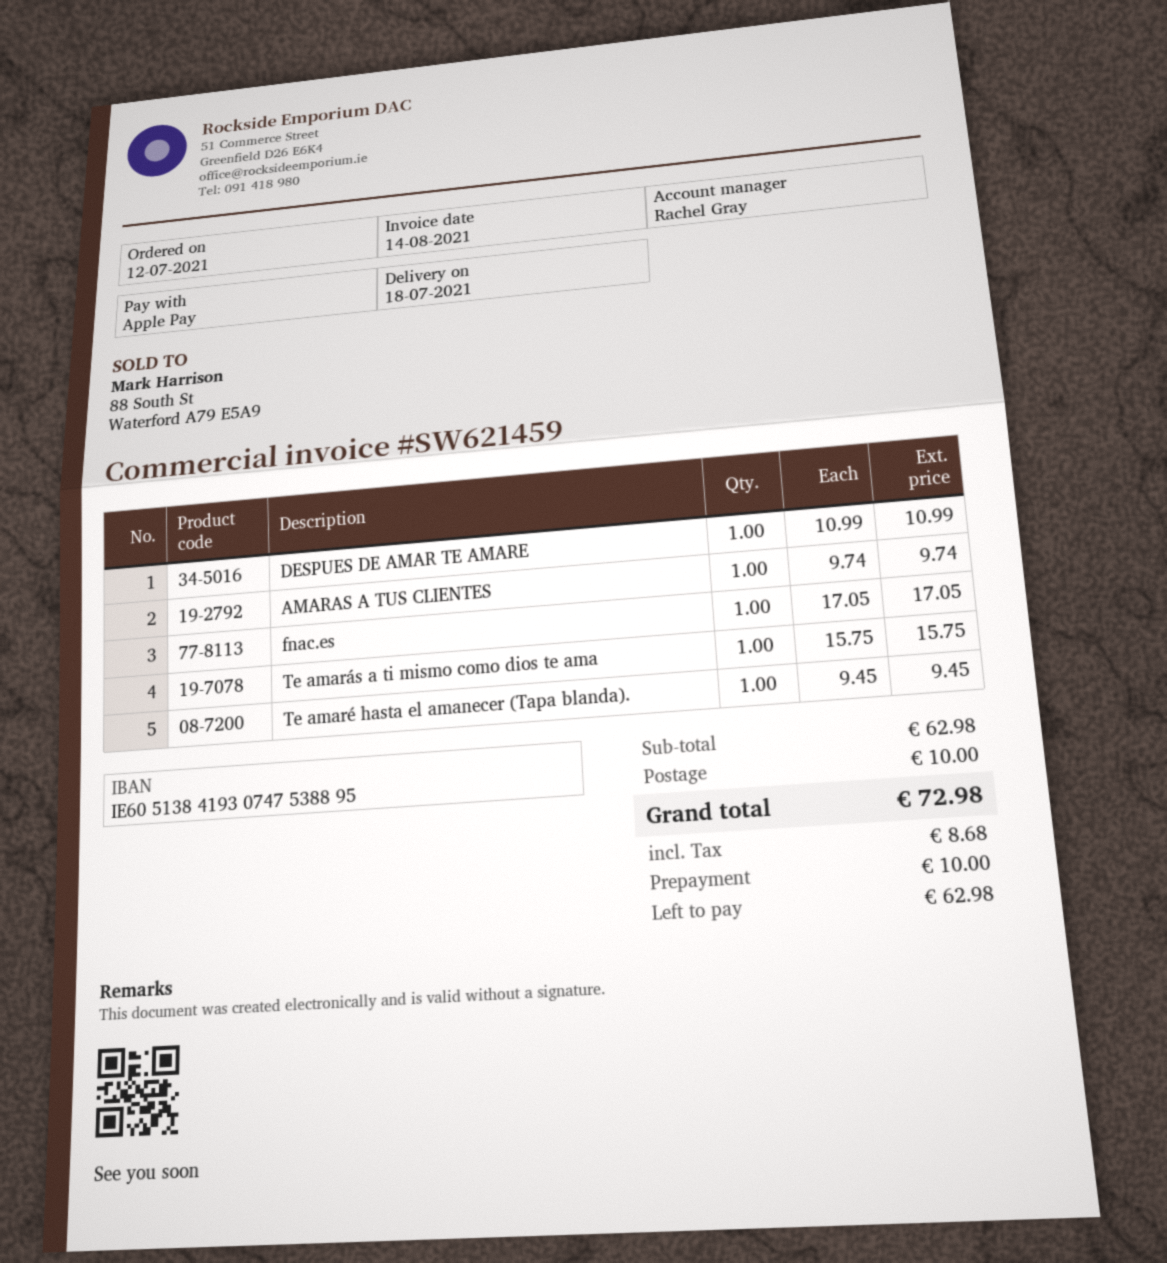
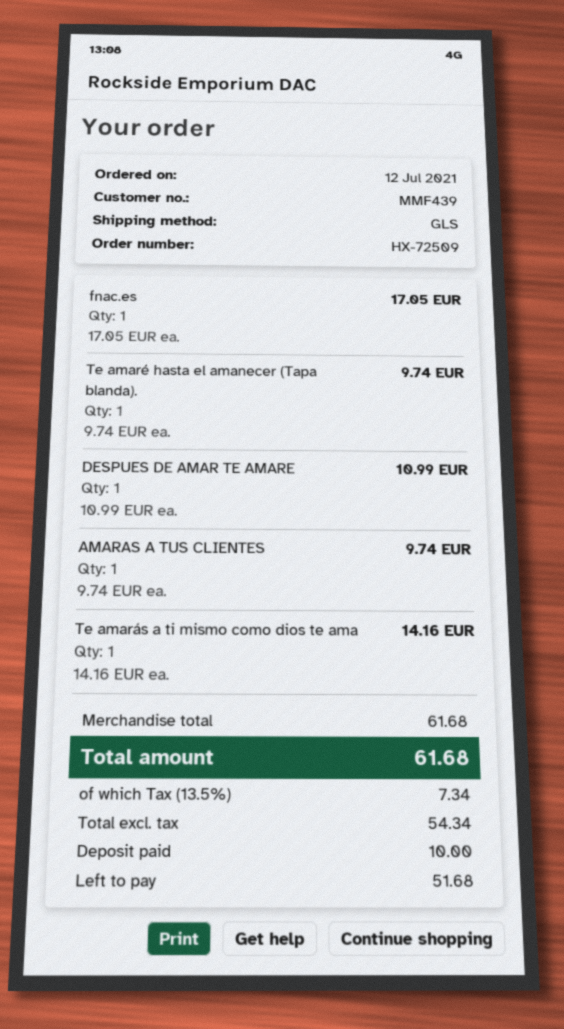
Te amarás a ti mismo como dios te ama: 1 x 15.75 = 15.75 -> 1 x 14.16 = 14.16
Te amaré hasta el amanecer (Tapa blanda).: 1 x 9.45 = 9.45 -> 1 x 9.74 = 9.74
subtotal: 62.98 -> 61.68
shipping: 10.00 -> none
tax: 8.68 -> 7.34
total: 72.98 -> 61.68
balance: 62.98 -> 51.68

